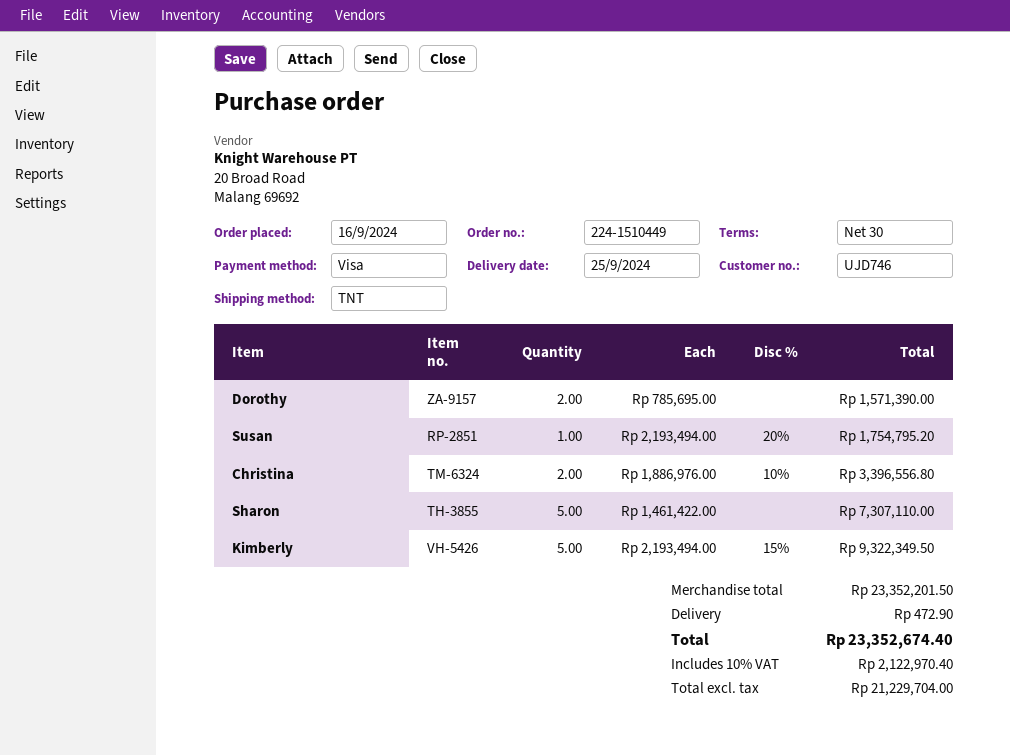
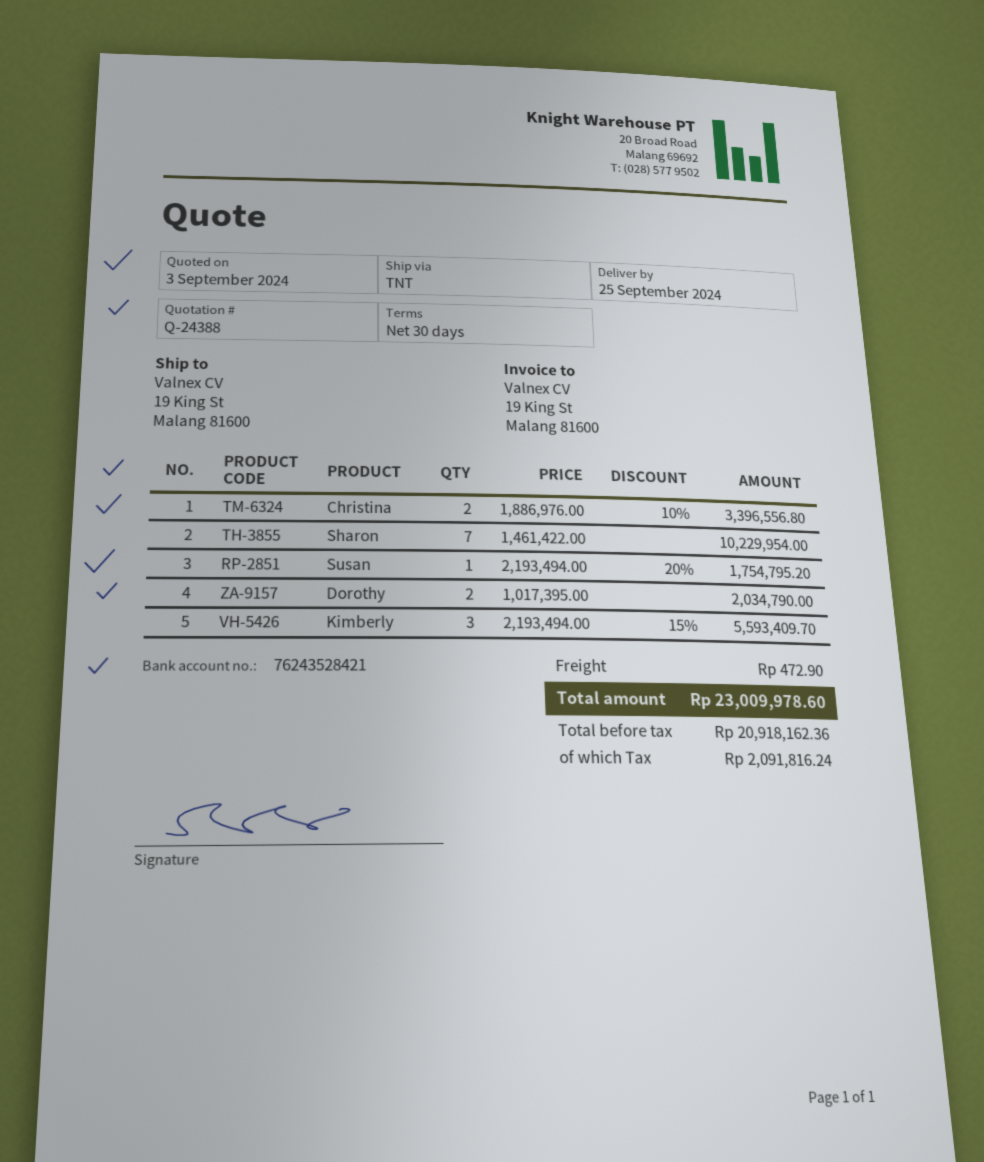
Dorothy: 2 x 785695.00 = 1571390.00 -> 2 x 1017395.00 = 2034790.00
Sharon: 5 x 1461422.00 = 7307110.00 -> 7 x 1461422.00 = 10229954.00
Kimberly: 5 x 2193494.00 - 15% = 9322349.50 -> 3 x 2193494.00 - 15% = 5593409.70
net: 21229704.00 -> 20918162.36
tax: 2122970.40 -> 2091816.24
total: 23352674.40 -> 23009978.60

